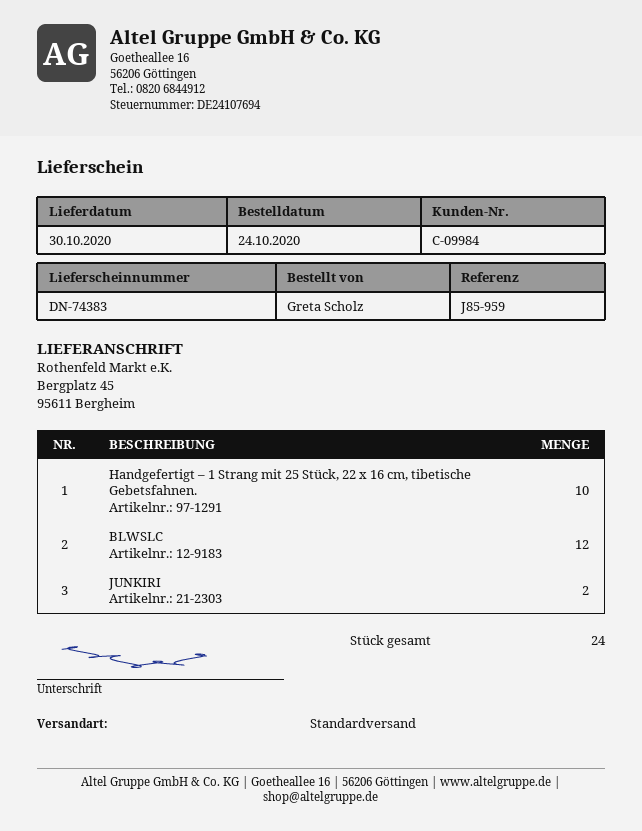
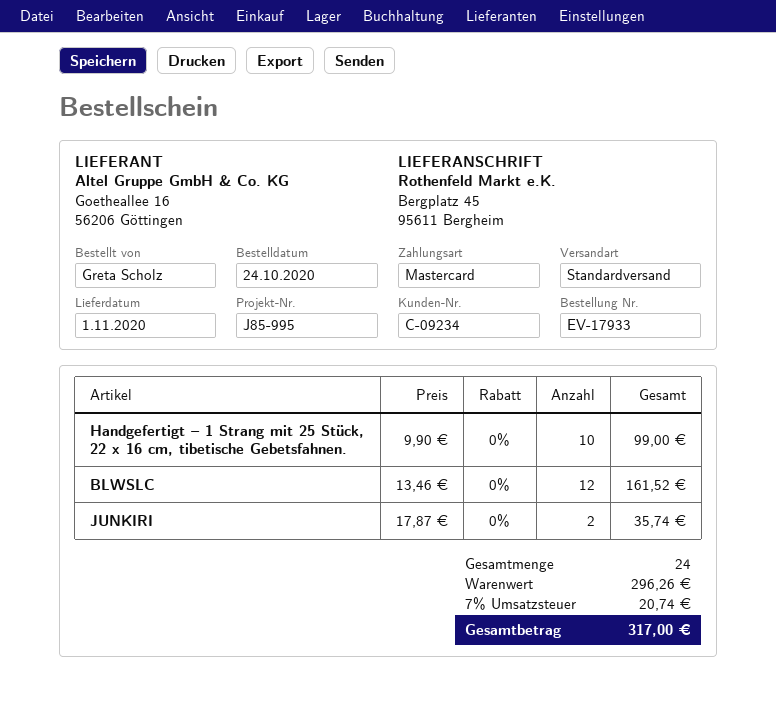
delivery date: 2020-10-30 -> 2020-11-01
customer number: C-09984 -> C-09234
reference: J85-959 -> J85-995

